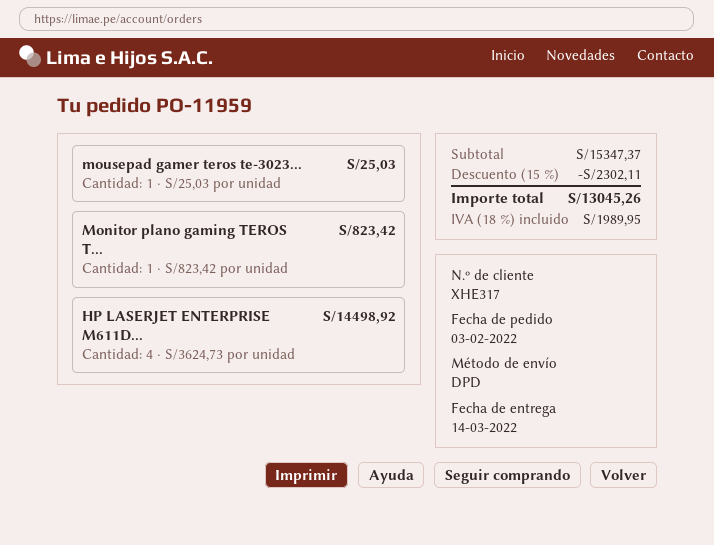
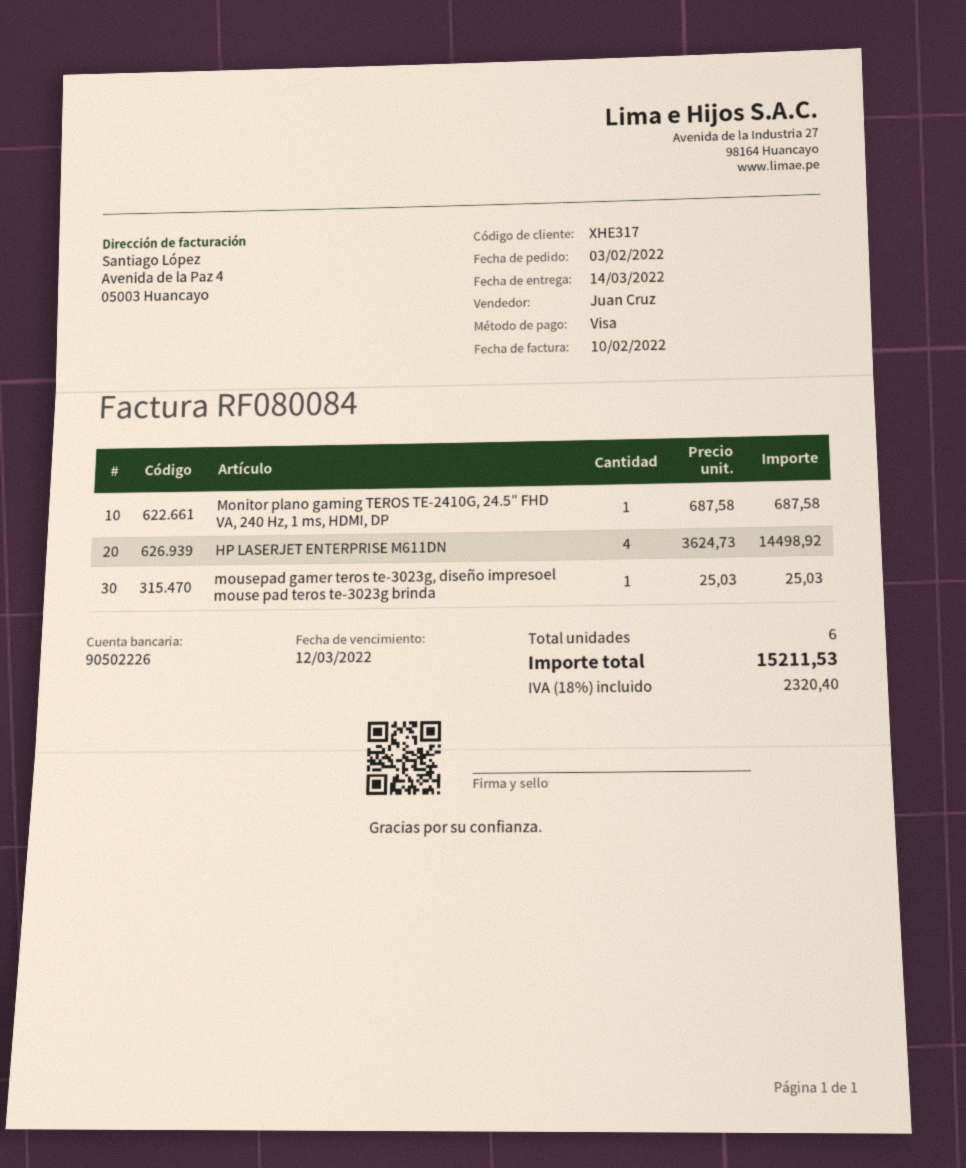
Monitor plano gaming TEROS T...: 1 x 823.42 = 823.42 -> 1 x 687.58 = 687.58
discount: 15% = 2302.11 -> none
tax: 18% = 1989.95 -> 18% = 2320.40
total: 13045.26 -> 15211.53

